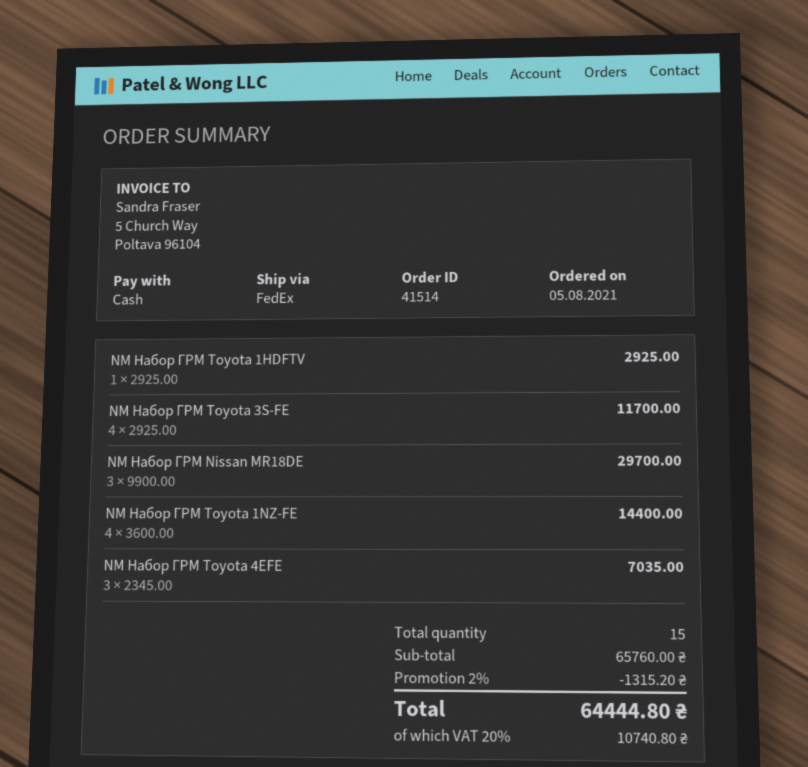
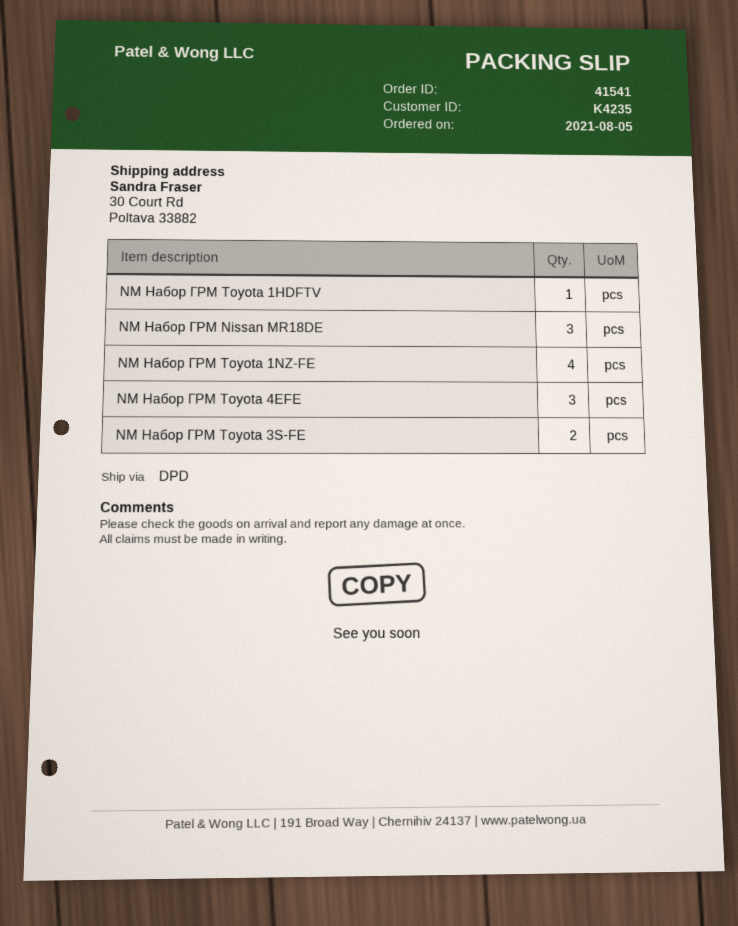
order number: 41514 -> 41541
shipping method: FedEx -> DPD
NM Набор ГРМ Toyota 3S-FE: 4 -> 2

